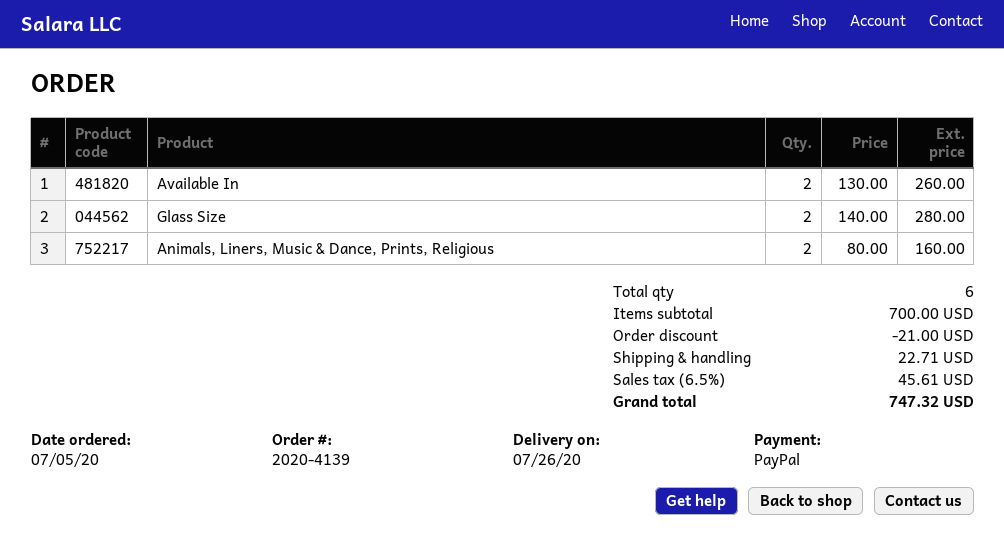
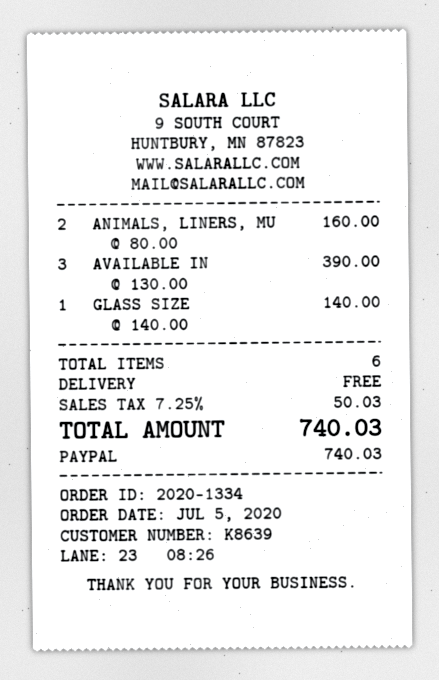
order number: 2020-4139 -> 2020-1334
Available In: 2 x 130.00 = 260.00 -> 3 x 130.00 = 390.00
Glass Size: 2 x 140.00 = 280.00 -> 1 x 140.00 = 140.00
discount: 21.00 -> none
shipping: 22.71 -> 0.00
tax: 6.5% = 45.61 -> 7.25% = 50.03
total: 747.32 -> 740.03

